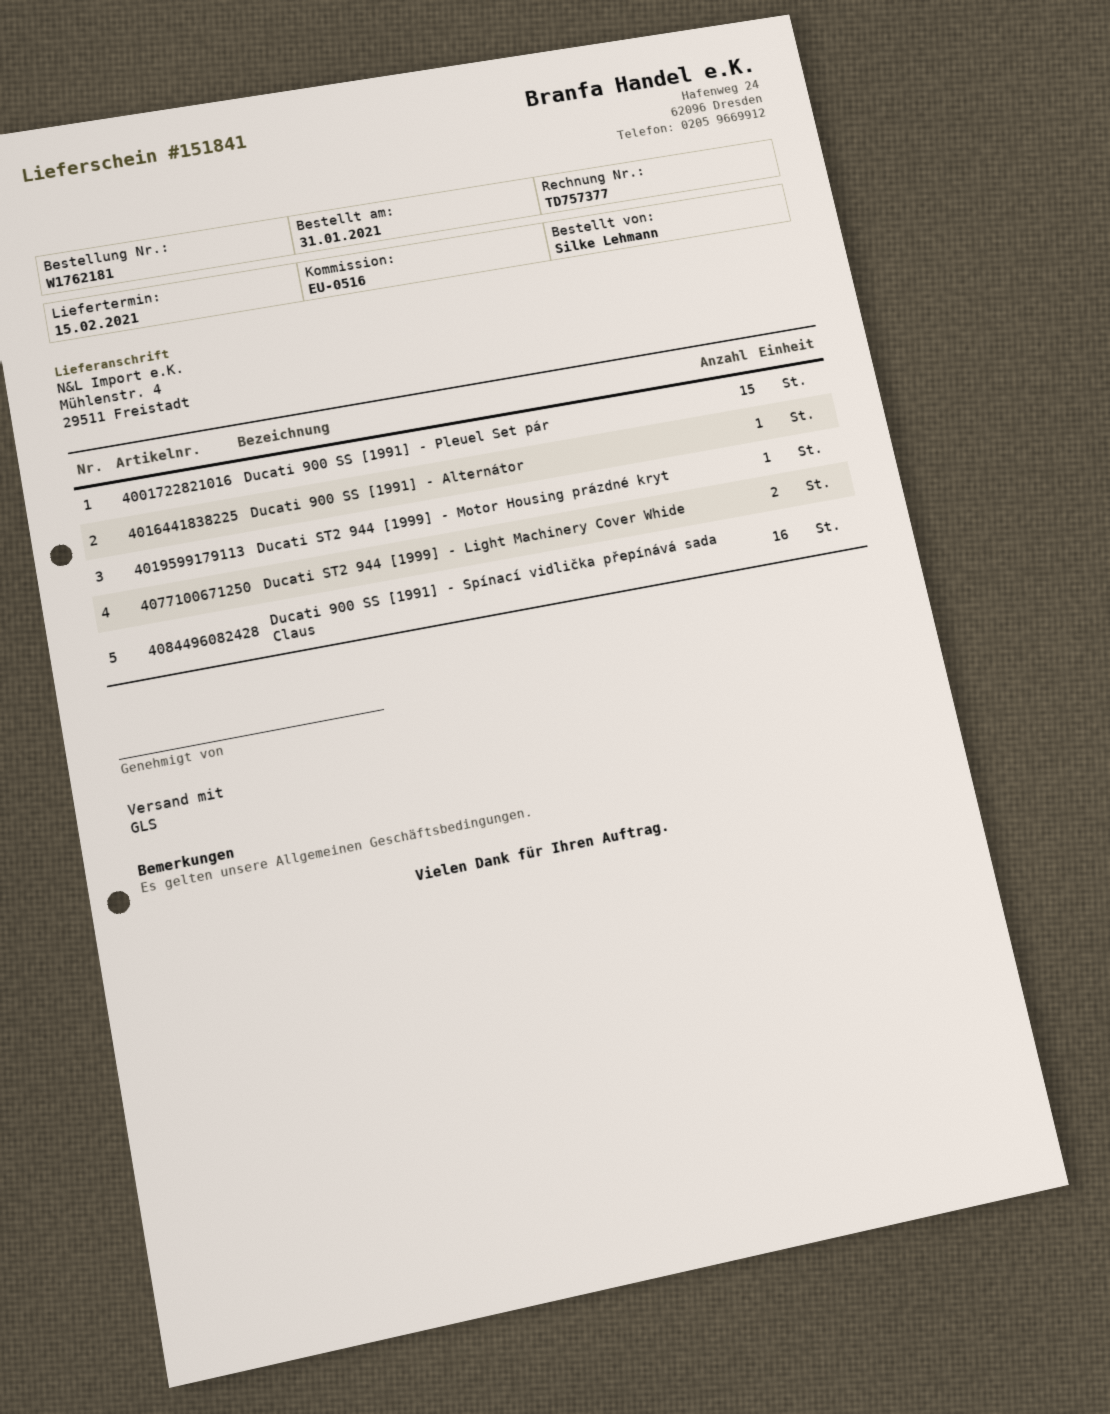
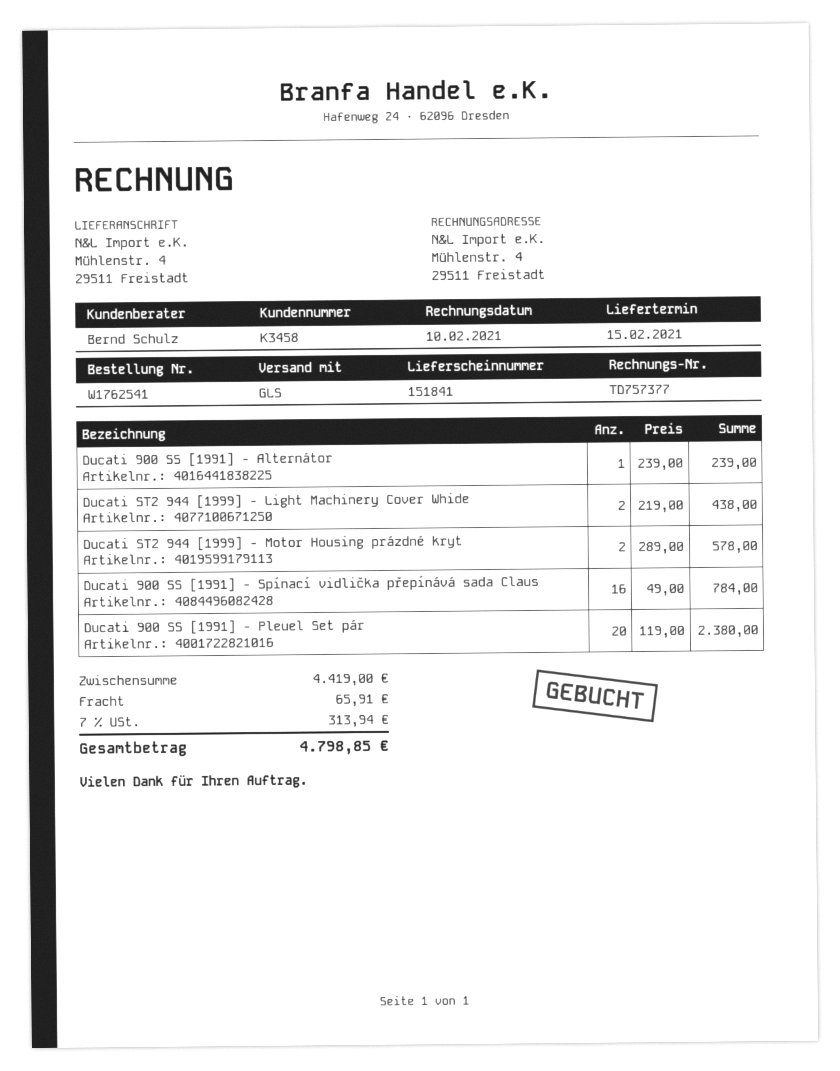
order number: W1762181 -> W1762541
Ducati 900 SS [1991] - Pleuel Set pár: 15 -> 20
Ducati ST2 944 [1999] - Motor Housing prázdné kryt: 1 -> 2

